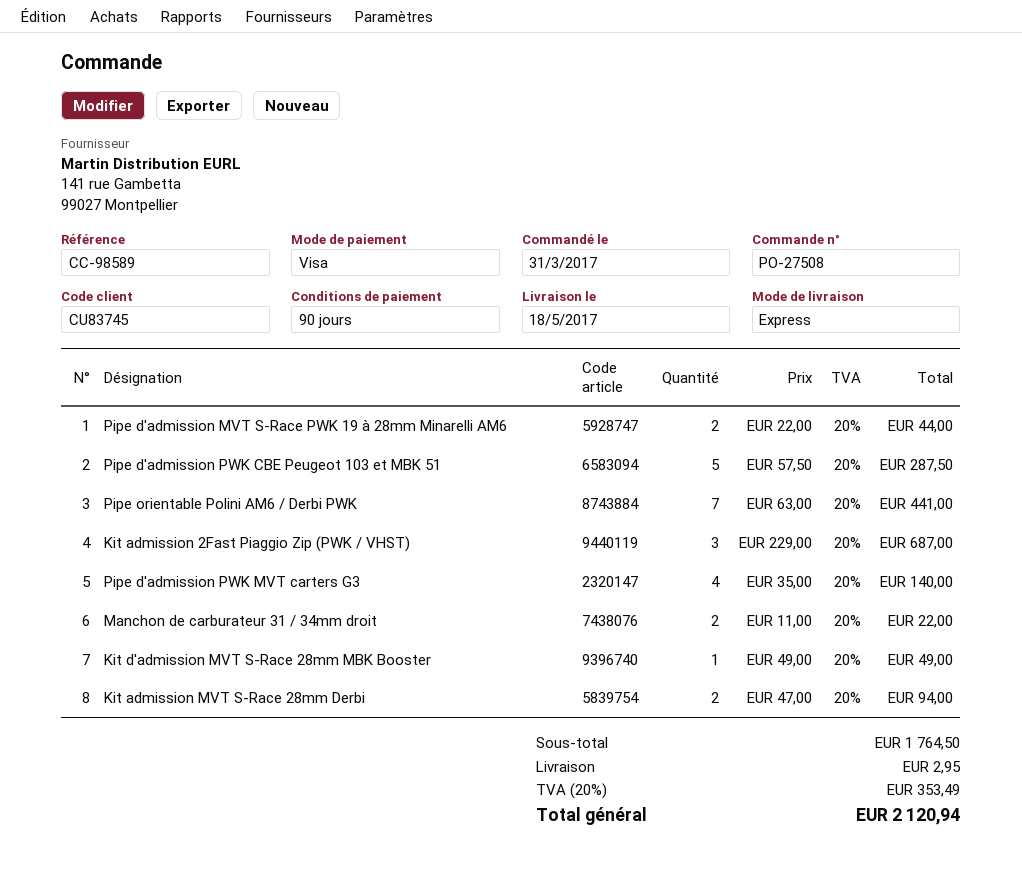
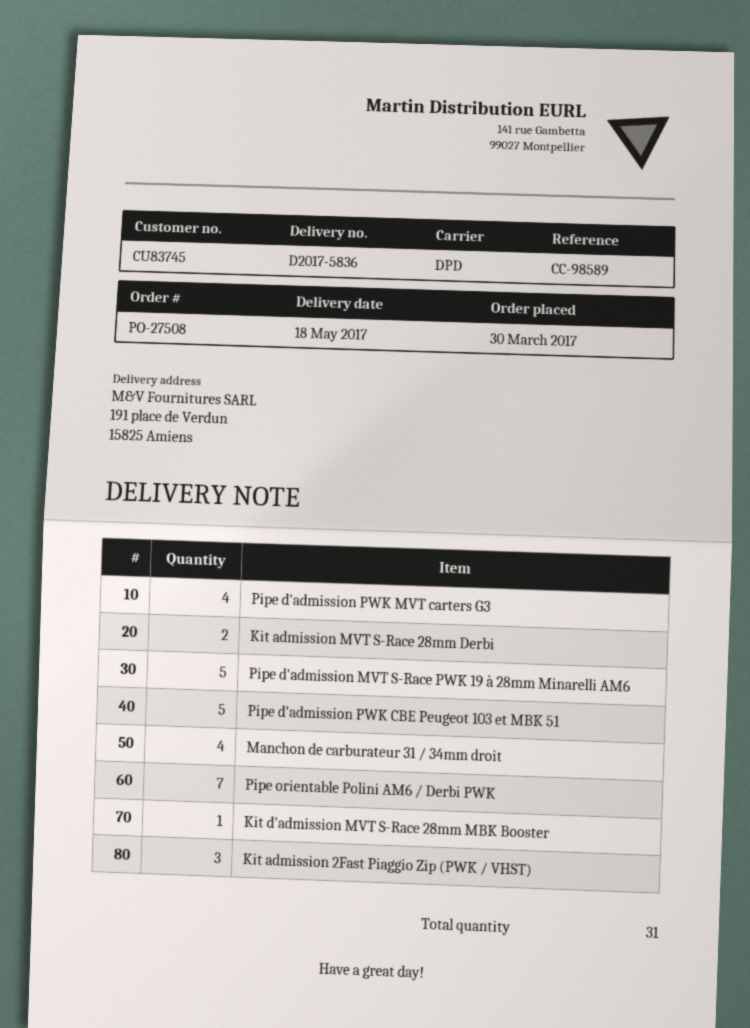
order date: 2017-03-31 -> 2017-03-30
shipping method: express -> DPD
Pipe d'admission MVT S-Race PWK 19 à 28mm Minarelli AM6: 2 -> 5
Manchon de carburateur 31 / 34mm droit: 2 -> 4

